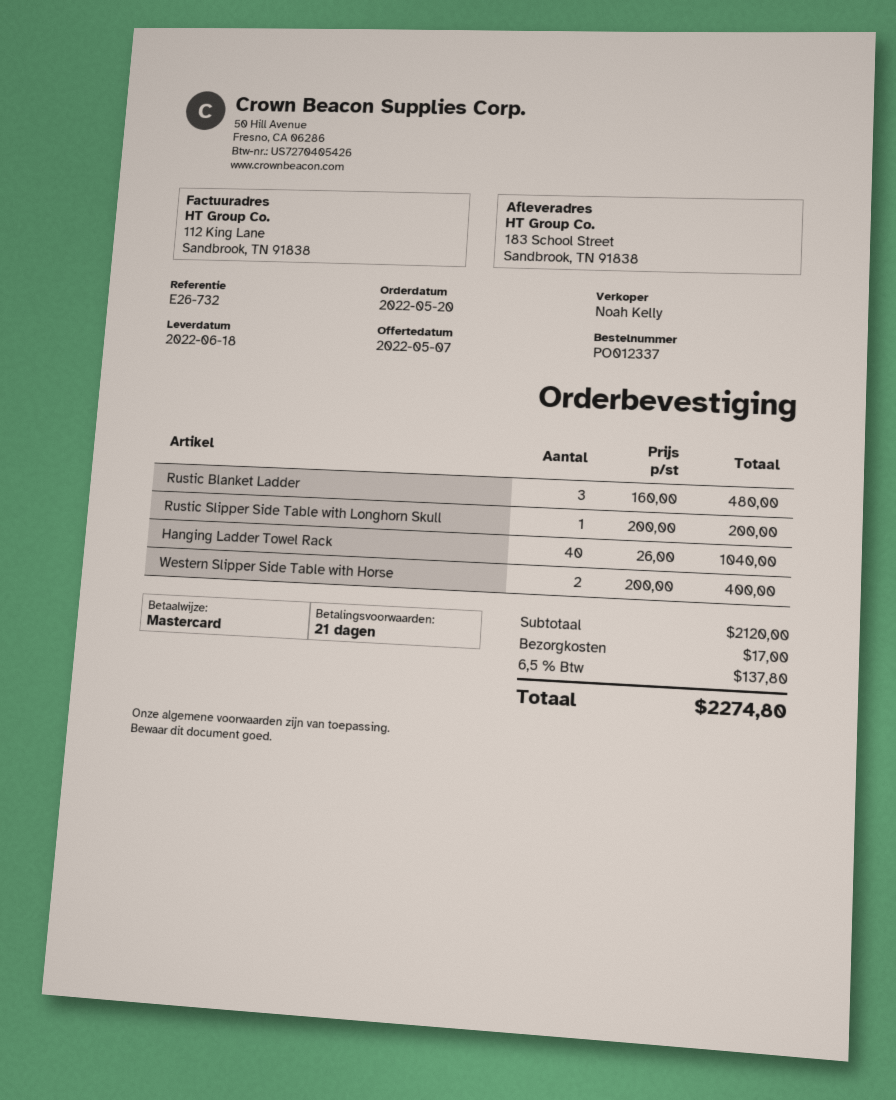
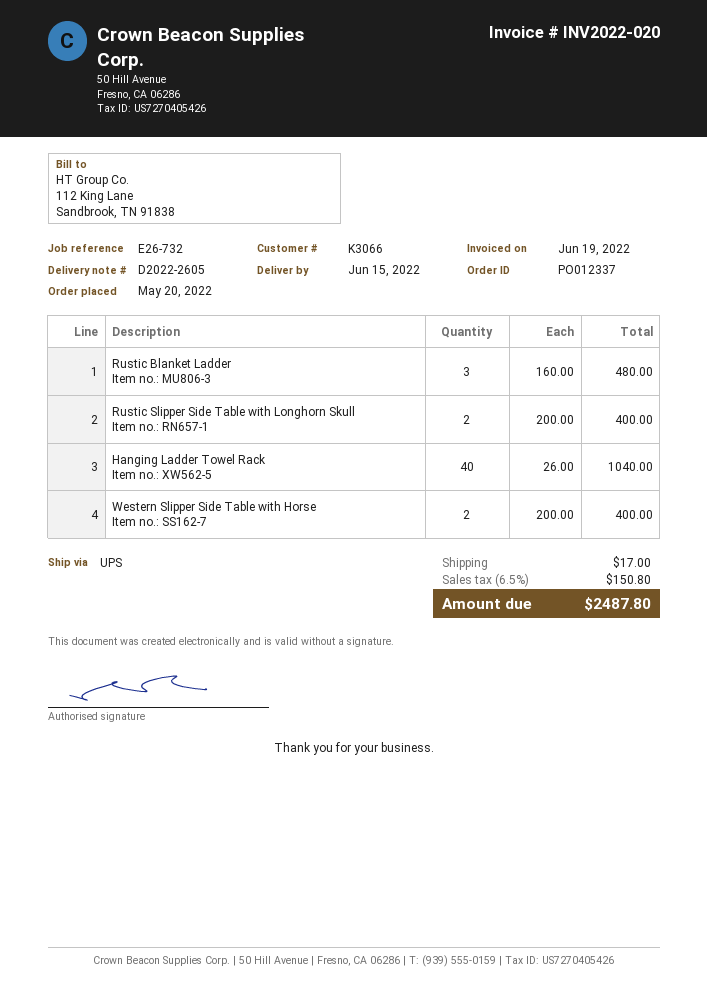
delivery date: 2022-06-18 -> 2022-06-15
Rustic Slipper Side Table with Longhorn Skull: 1 x 200.00 = 200.00 -> 2 x 200.00 = 400.00
tax: 6.5% = 137.80 -> 6.5% = 150.80
total: 2274.80 -> 2487.80

